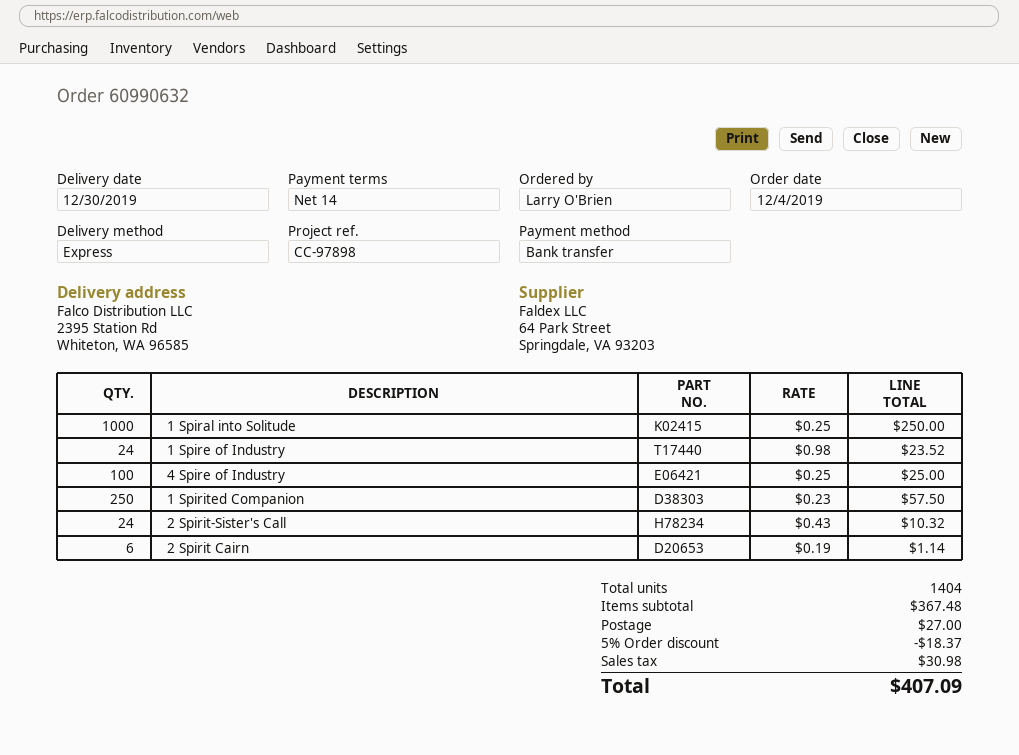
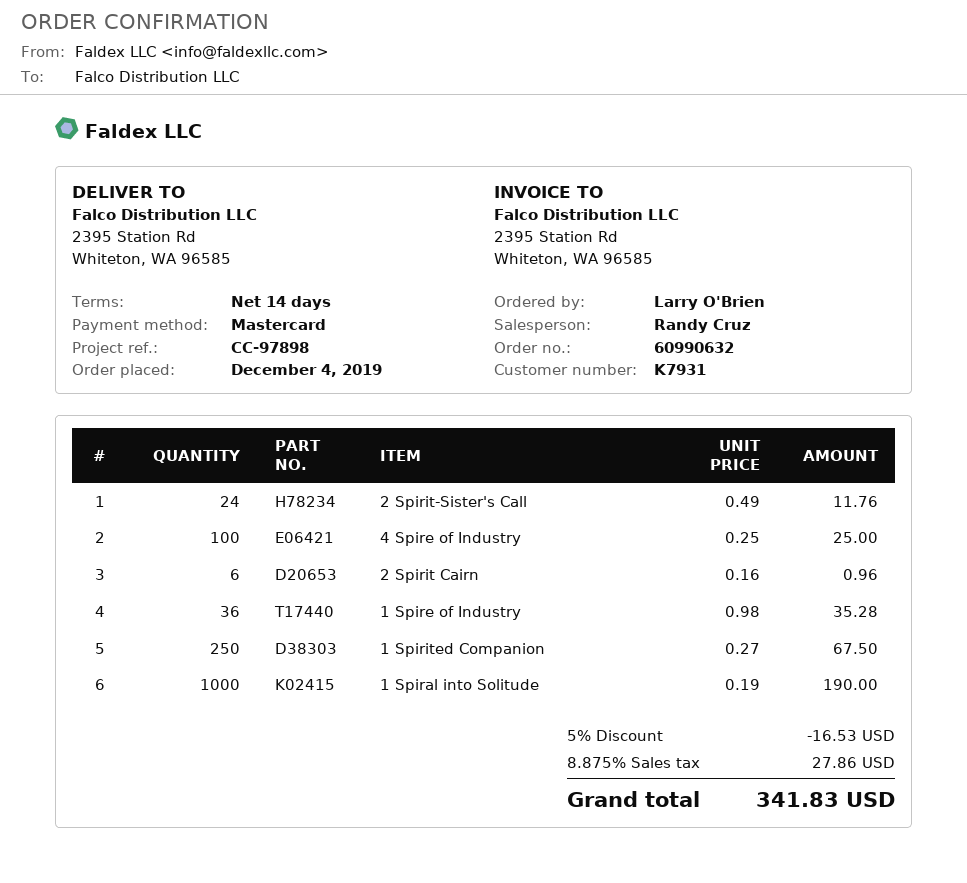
payment method: bank transfer -> Mastercard
1 Spiral into Solitude: 1000 x 0.25 = 250.00 -> 1000 x 0.19 = 190.00
1 Spire of Industry: 24 x 0.98 = 23.52 -> 36 x 0.98 = 35.28
1 Spirited Companion: 250 x 0.23 = 57.50 -> 250 x 0.27 = 67.50
2 Spirit-Sister's Call: 24 x 0.43 = 10.32 -> 24 x 0.49 = 11.76
2 Spirit Cairn: 6 x 0.19 = 1.14 -> 6 x 0.16 = 0.96
discount: 5% = 18.37 -> 5% = 16.53
shipping: 27.00 -> none
tax: 30.98 -> 27.86
total: 407.09 -> 341.83

